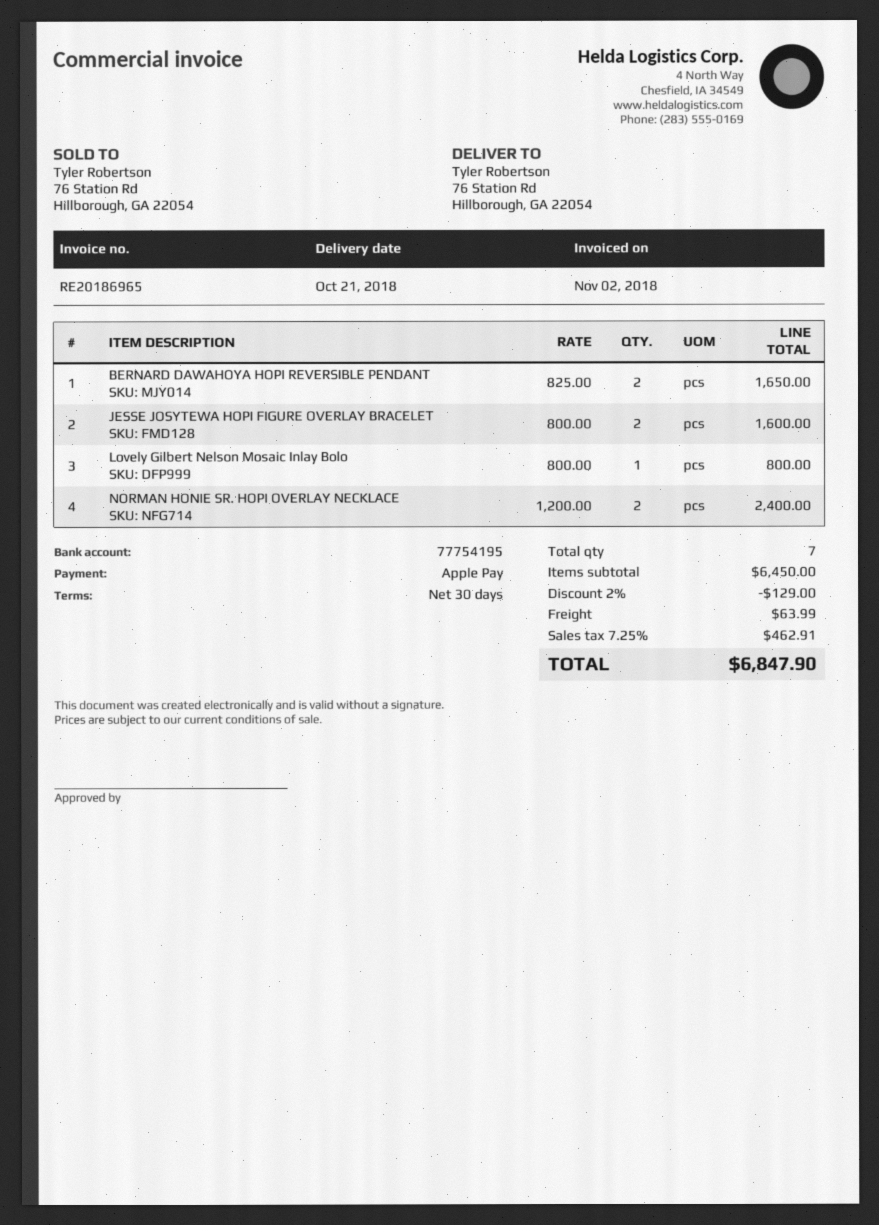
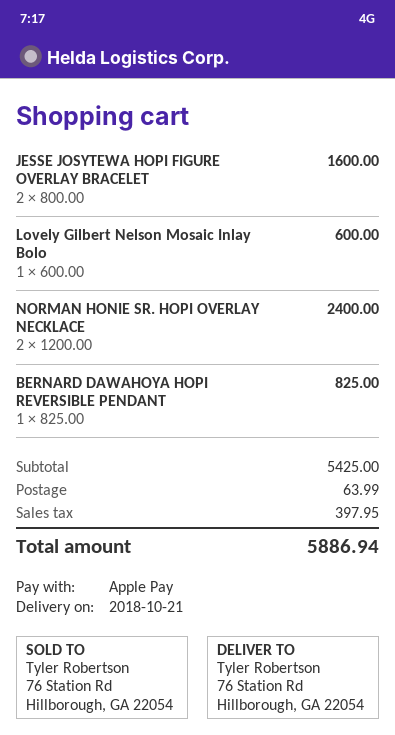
BERNARD DAWAHOYA HOPI REVERSIBLE PENDANT: 2 x 825.00 = 1650.00 -> 1 x 825.00 = 825.00
Lovely Gilbert Nelson Mosaic Inlay Bolo: 1 x 800.00 = 800.00 -> 1 x 600.00 = 600.00
subtotal: 6450.00 -> 5425.00
discount: 2% = 129.00 -> none
tax: 462.91 -> 397.95
total: 6847.90 -> 5886.94

